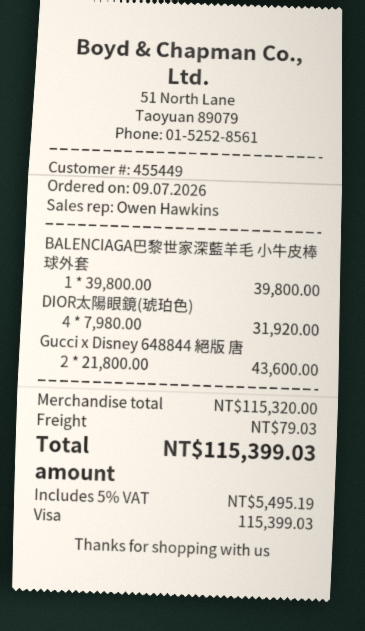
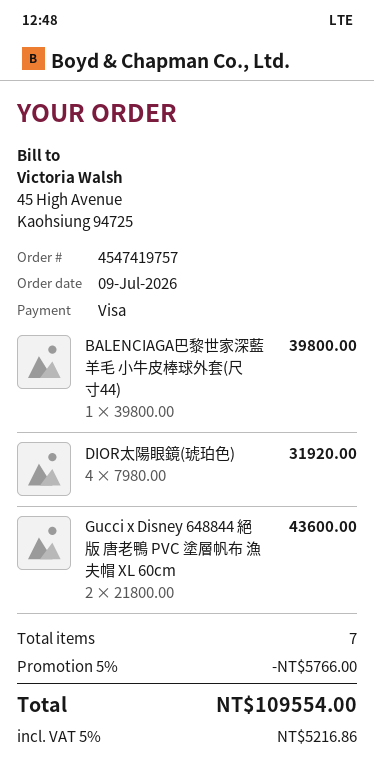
discount: none -> 5% = 5766.00
shipping: 79.03 -> none
tax: 5% = 5495.19 -> 5% = 5216.86
total: 115399.03 -> 109554.00

